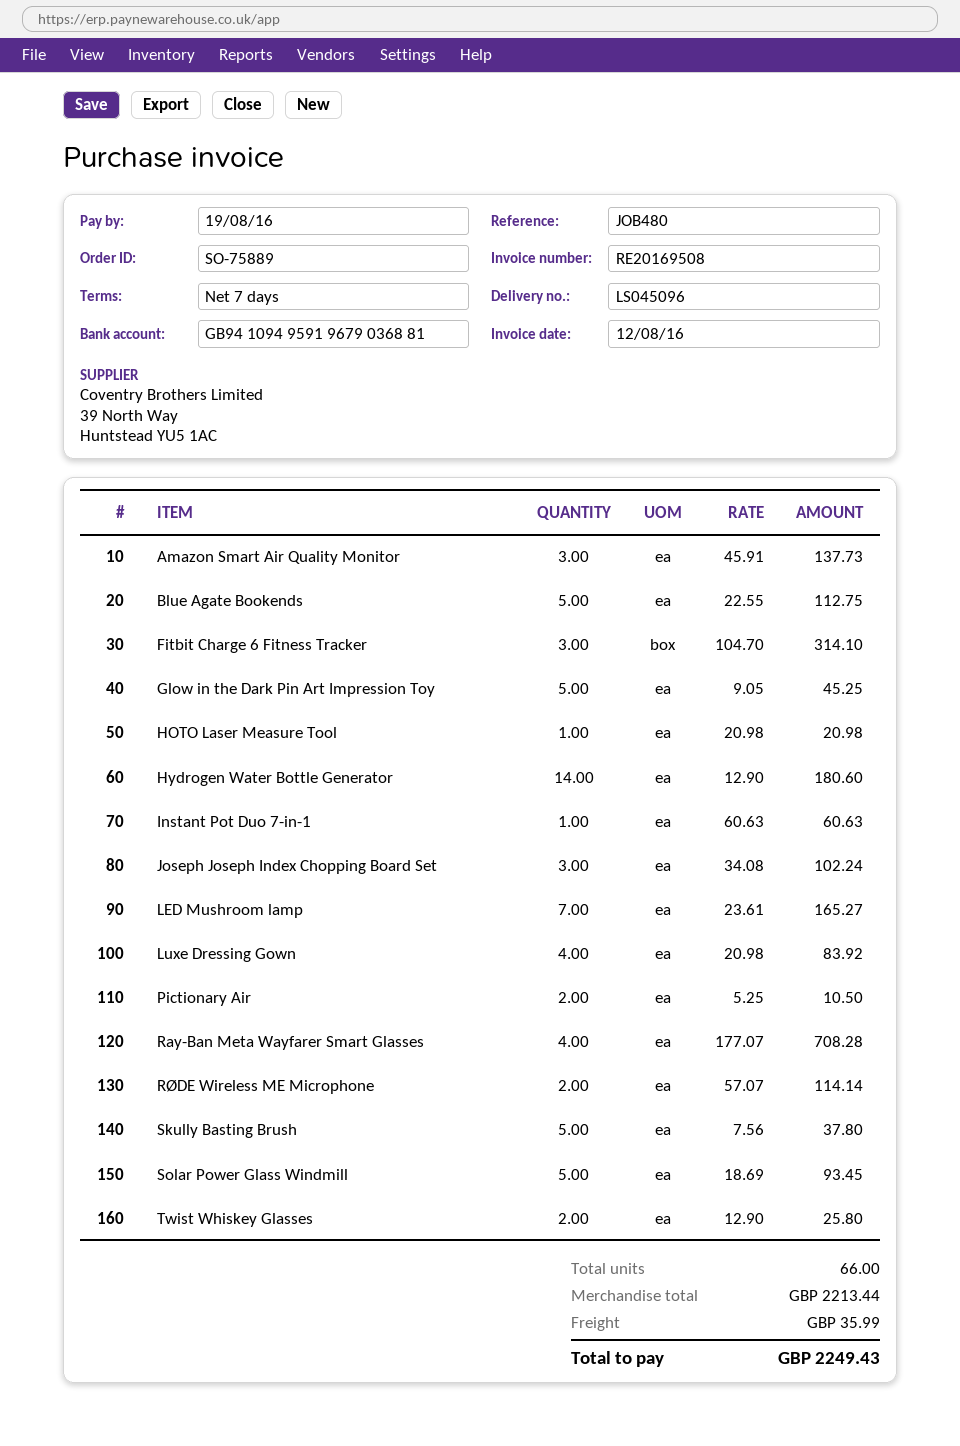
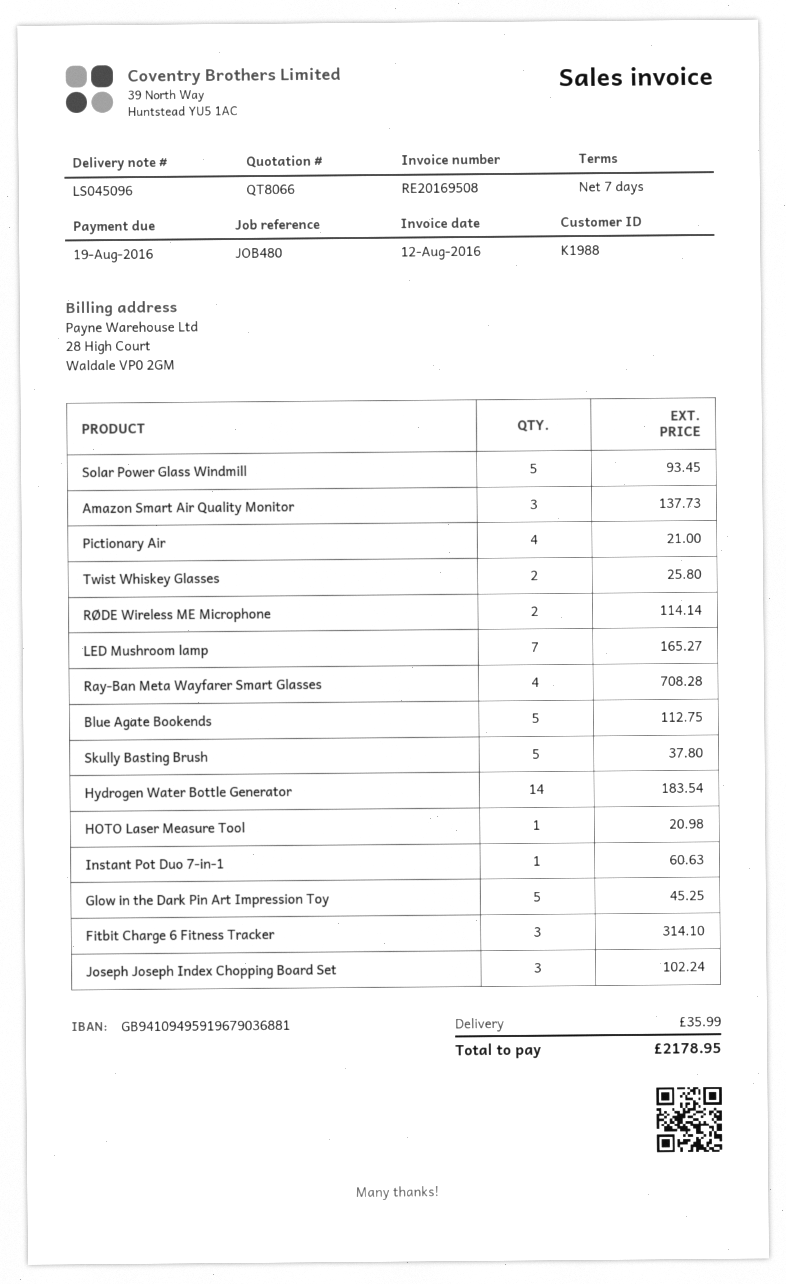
Hydrogen Water Bottle Generator: 14 for 180.60 -> 14 for 183.54
Luxe Dressing Gown: 4 for 83.92 -> none
Pictionary Air: 2 for 10.50 -> 4 for 21.00
total: 2249.43 -> 2178.95

